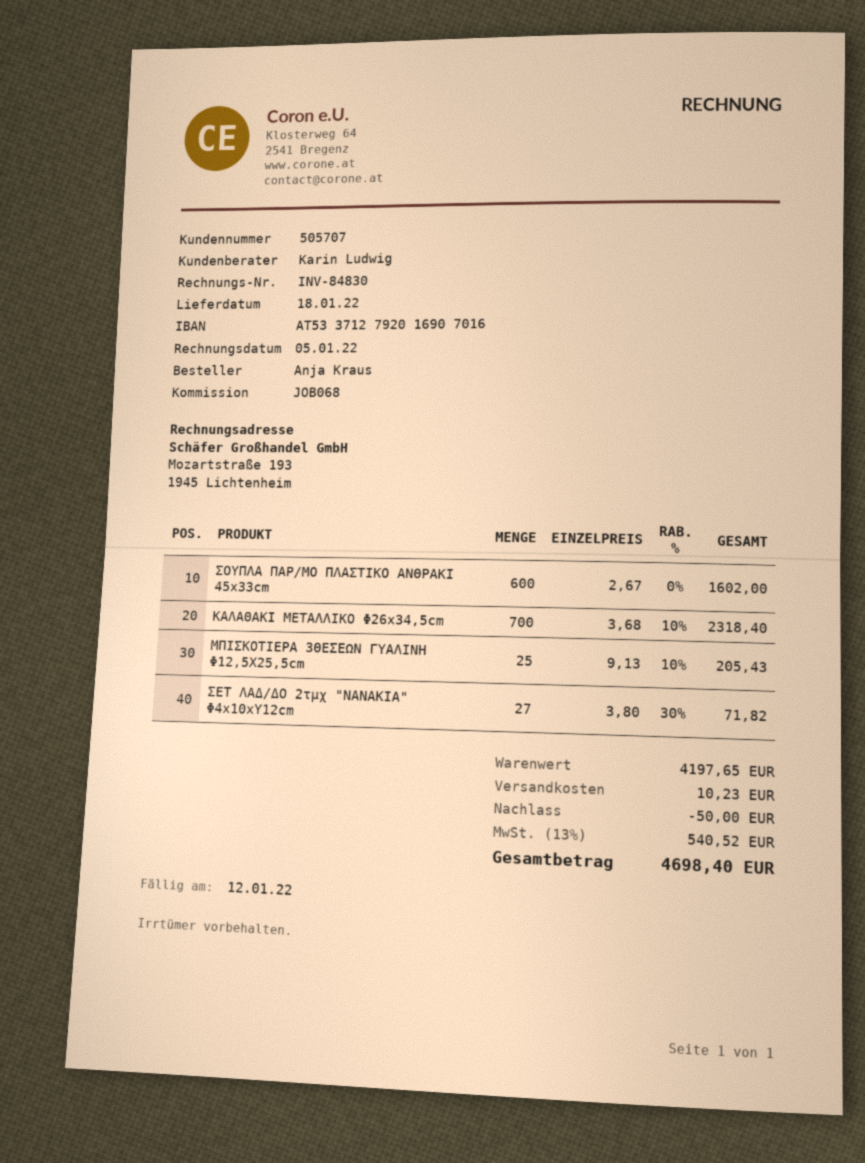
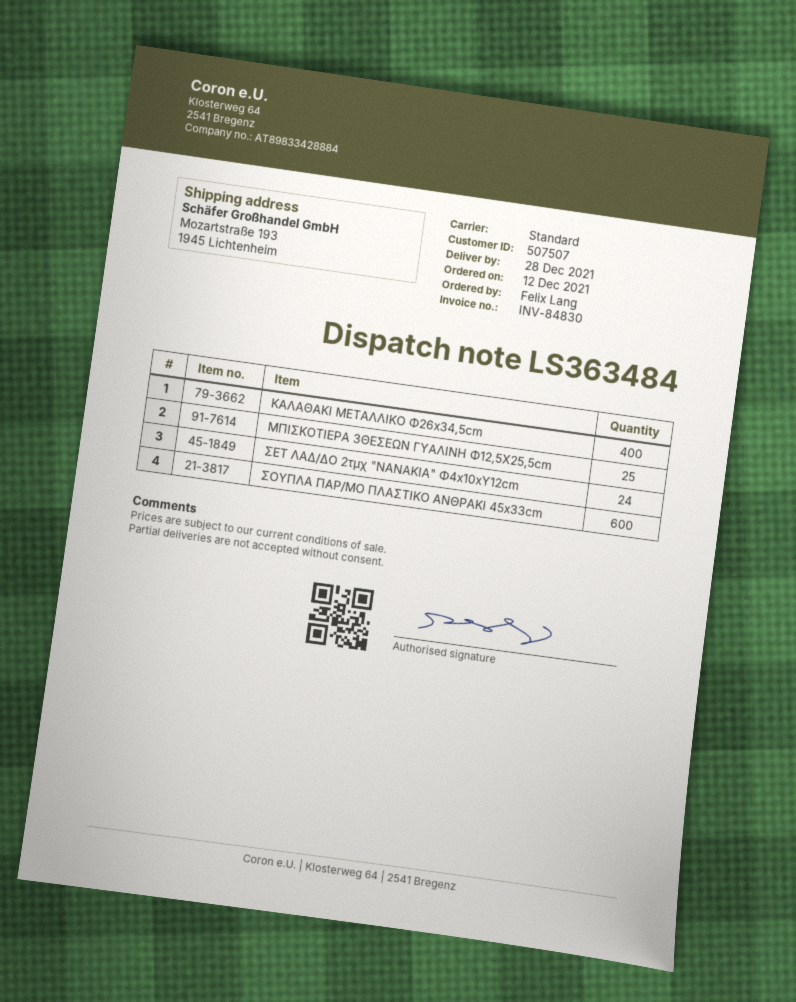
delivery date: 2022-01-18 -> 2021-12-28
customer number: 505707 -> 507507
ordered by: Anja Kraus -> Felix Lang
ΚΑΛΑΘΑΚΙ ΜΕΤΑΛΛΙΚΟ Φ26x34,5cm: 700 -> 400
ΣΕΤ ΛΑΔ/ΔΟ 2τμχ "ΝΑΝΑΚΙΑ" Φ4x10xY12cm: 27 -> 24

